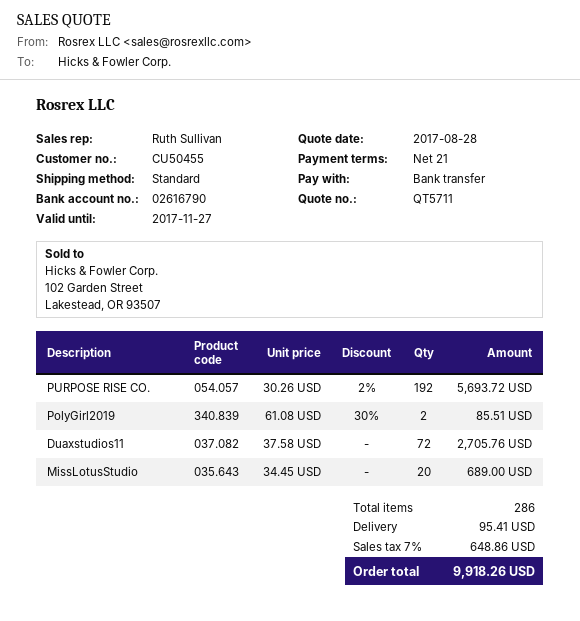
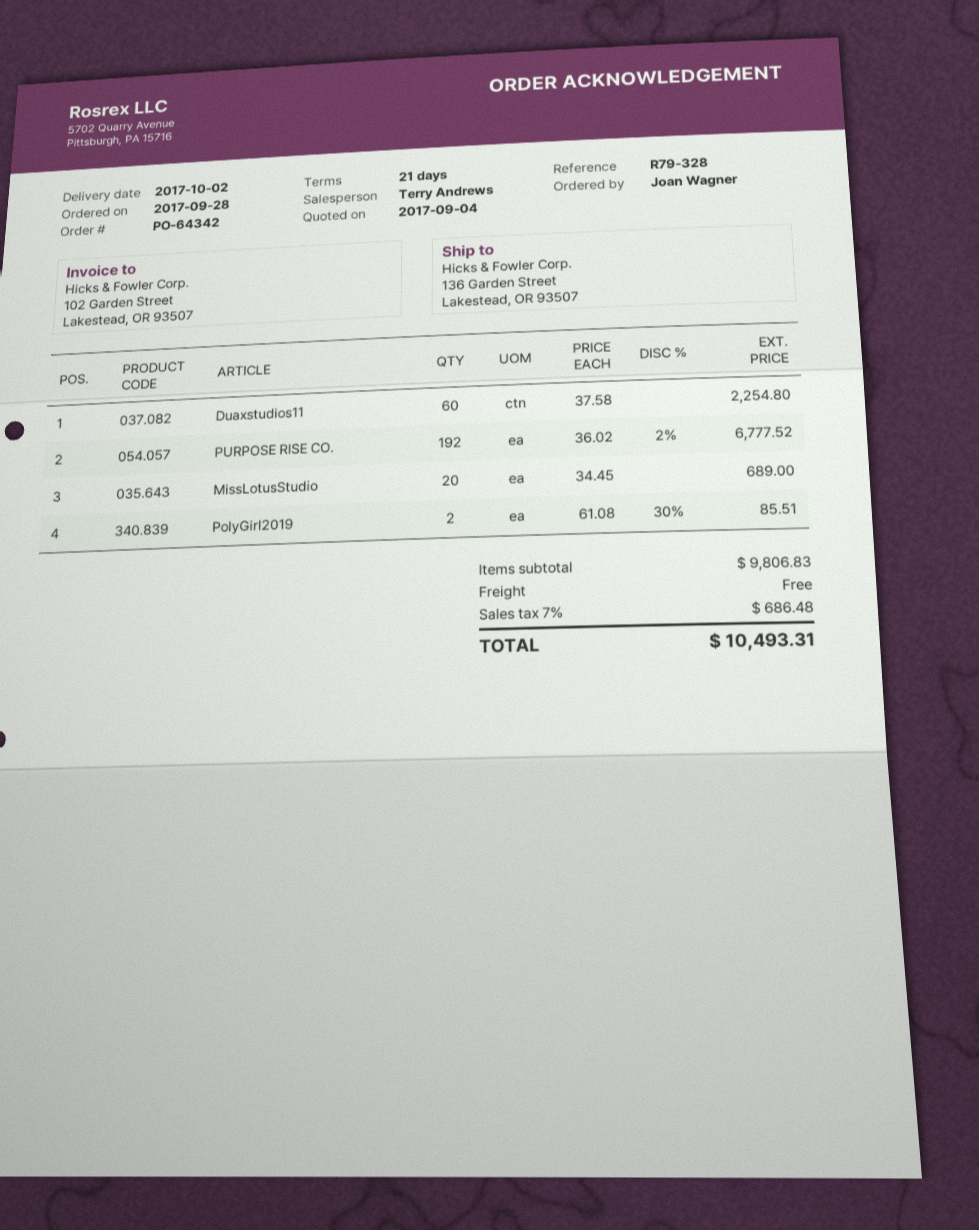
quote date: 2017-08-28 -> 2017-09-04
sales rep: Ruth Sullivan -> Terry Andrews
PURPOSE RISE CO.: 192 x 30.26 - 2% = 5693.72 -> 192 x 36.02 - 2% = 6777.52
Duaxstudios11: 72 x 37.58 = 2705.76 -> 60 x 37.58 = 2254.80
shipping: 95.41 -> 0.00
tax: 7% = 648.86 -> 7% = 686.48
total: 9918.26 -> 10493.31

